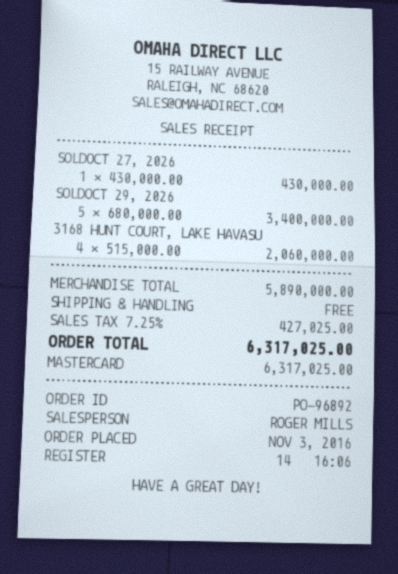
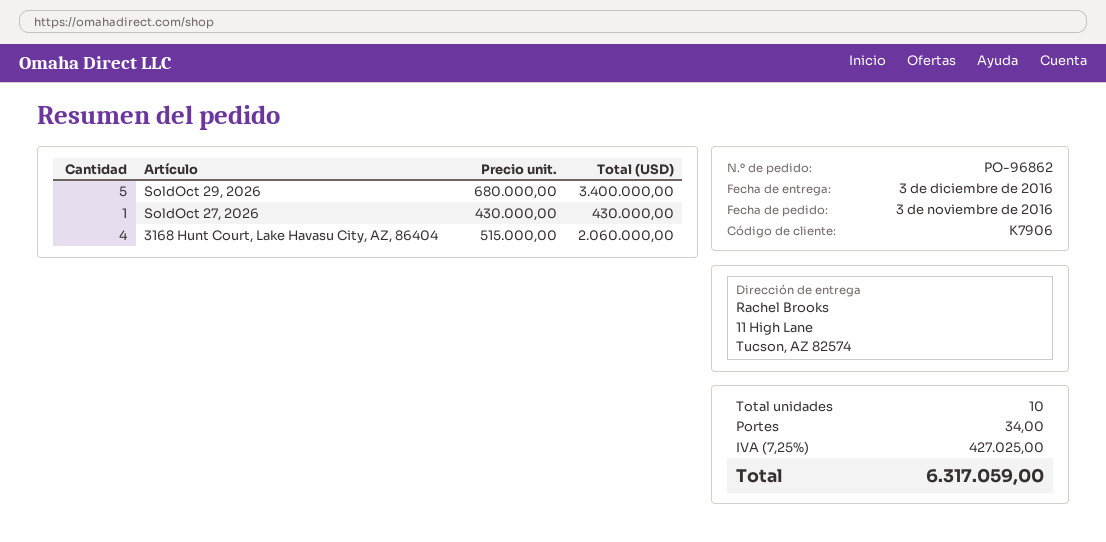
order number: PO-96892 -> PO-96862
shipping: 0.00 -> 34.00
total: 6317025.00 -> 6317059.00

